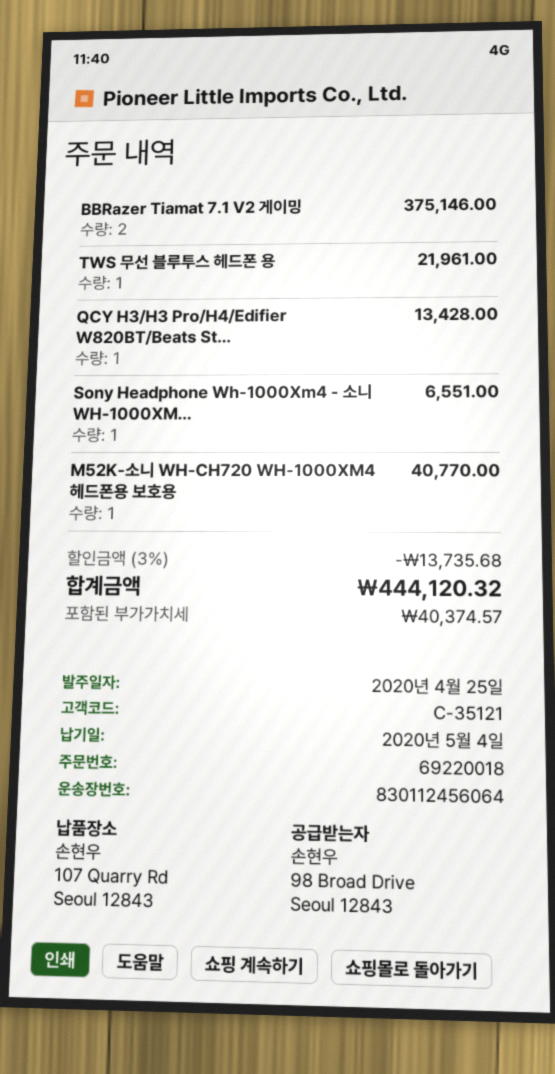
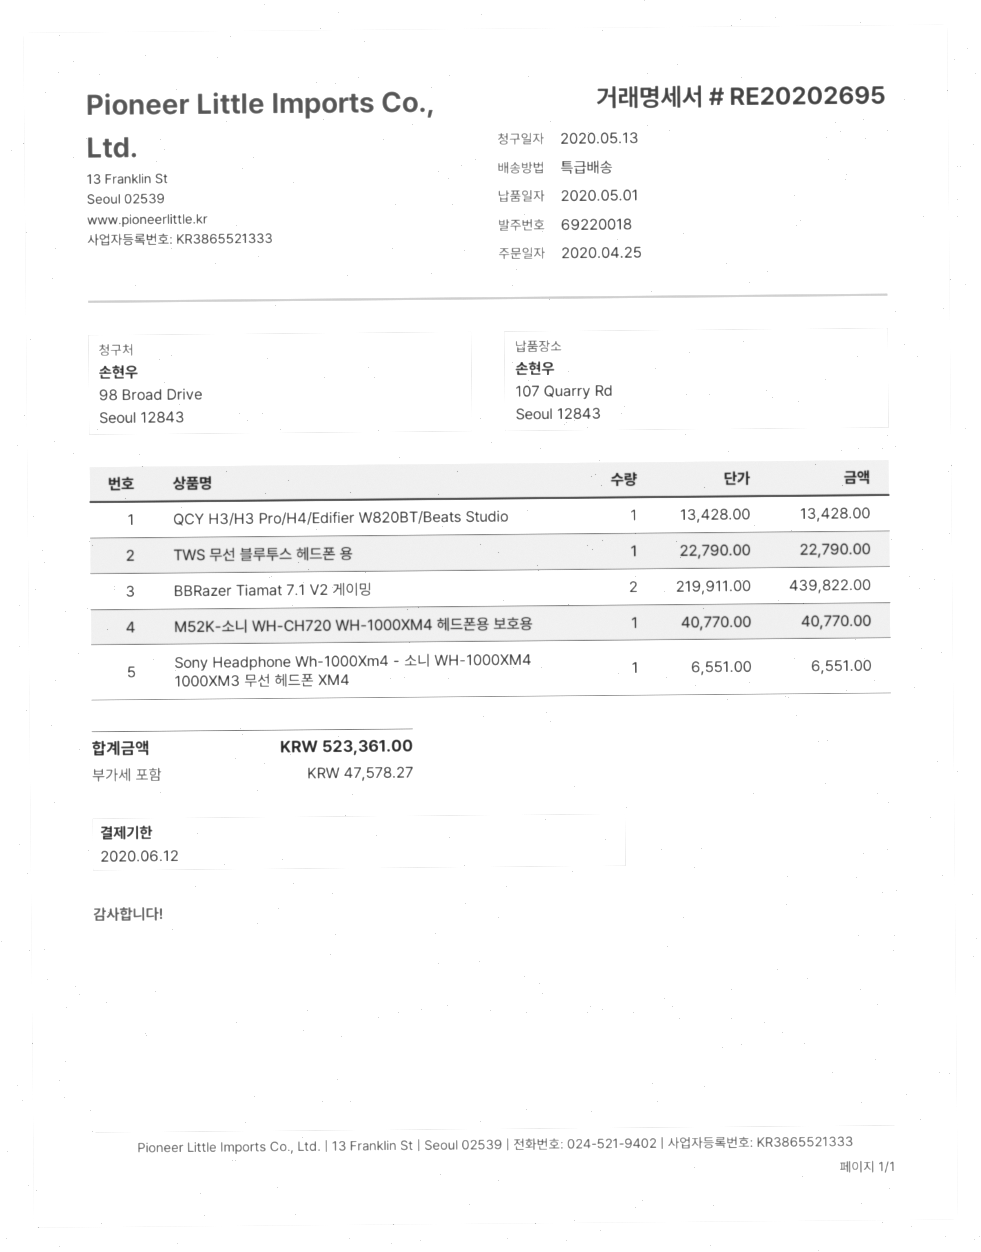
delivery date: 2020-05-04 -> 2020-05-01
BBRazer Tiamat 7.1 V2 게이밍: 2 for 375146.00 -> 2 for 439822.00
TWS 무선 블루투스 헤드폰 용: 1 for 21961.00 -> 1 for 22790.00
discount: 3% = 13735.68 -> none
tax: 40374.57 -> 47578.27
total: 444120.32 -> 523361.00

